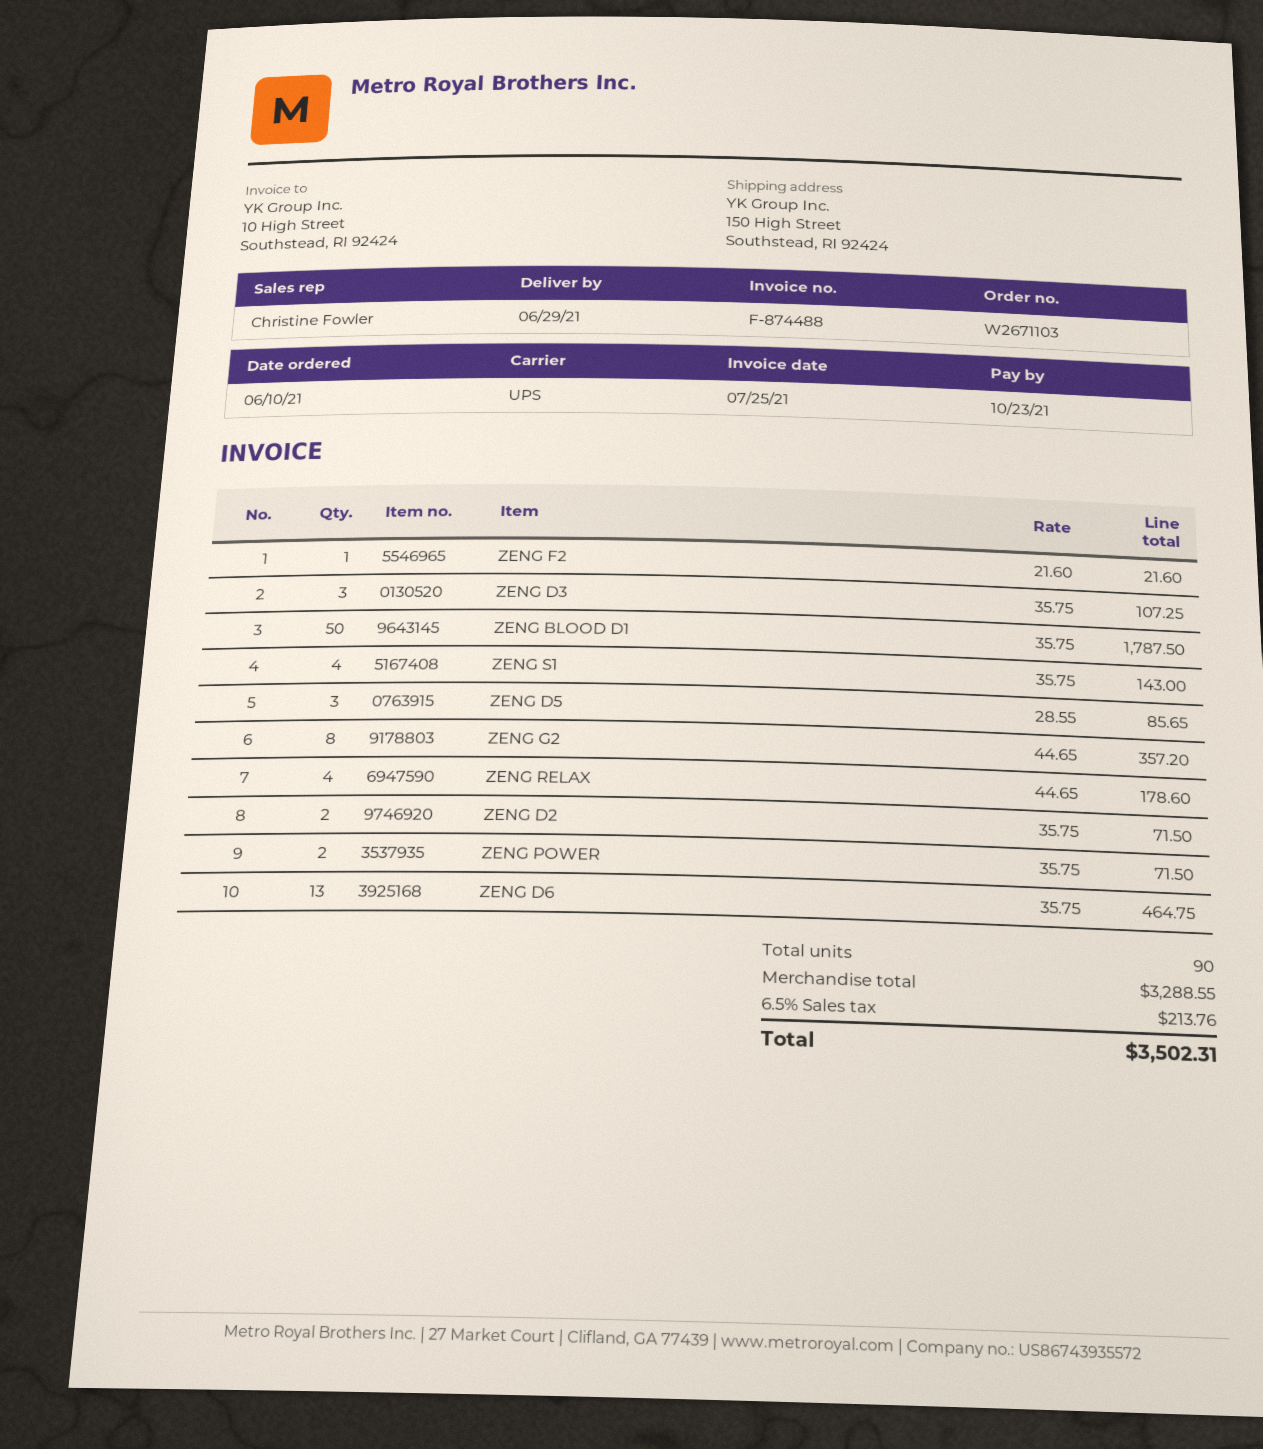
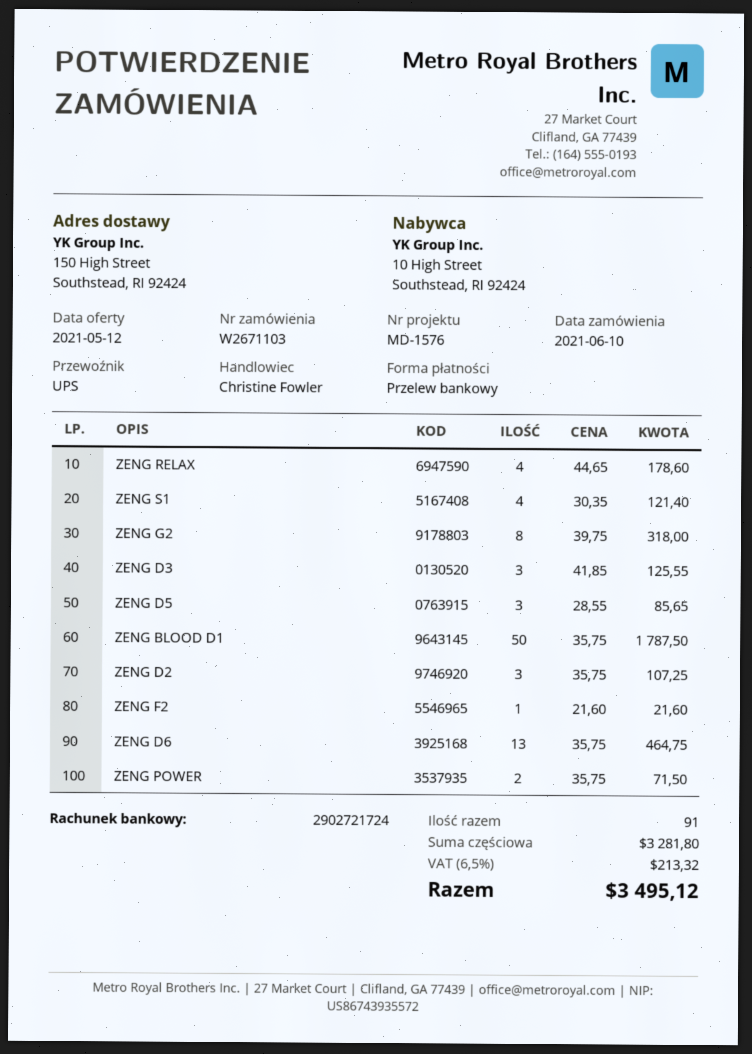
ZENG D3: 3 x 35.75 = 107.25 -> 3 x 41.85 = 125.55
ZENG S1: 4 x 35.75 = 143.00 -> 4 x 30.35 = 121.40
ZENG G2: 8 x 44.65 = 357.20 -> 8 x 39.75 = 318.00
ZENG D2: 2 x 35.75 = 71.50 -> 3 x 35.75 = 107.25
total quantity: 90 -> 91
subtotal: 3288.55 -> 3281.80
tax: 6.5% = 213.76 -> 6.5% = 213.32
total: 3502.31 -> 3495.12

